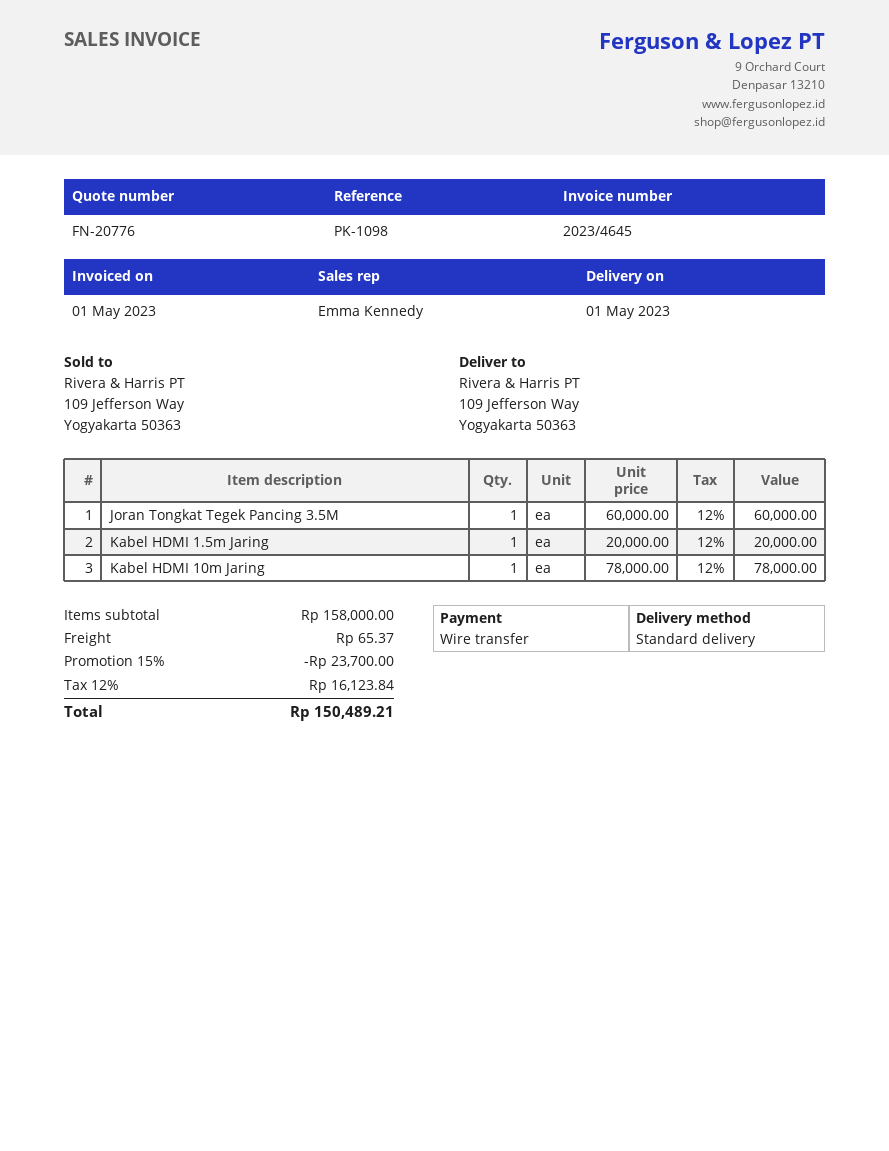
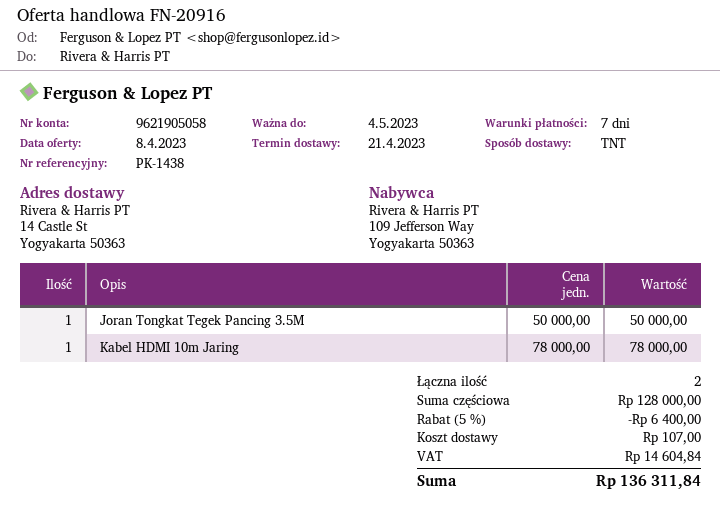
quote number: FN-20776 -> FN-20916
delivery date: 2023-05-01 -> 2023-04-21
reference: PK-1098 -> PK-1438
shipping method: standard -> TNT
ship to: 109 Jefferson Way, Yogyakarta 50363 -> 14 Castle St, Yogyakarta 50363
Joran Tongkat Tegek Pancing 3.5M: 1 x 60000.00 = 60000.00 -> 1 x 50000.00 = 50000.00
Kabel HDMI 1.5m Jaring: 1 x 20000.00 = 20000.00 -> none
subtotal: 158000.00 -> 128000.00
discount: 15% = 23700.00 -> 5% = 6400.00
shipping: 65.37 -> 107.00
tax: 16123.84 -> 14604.84
total: 150489.21 -> 136311.84

